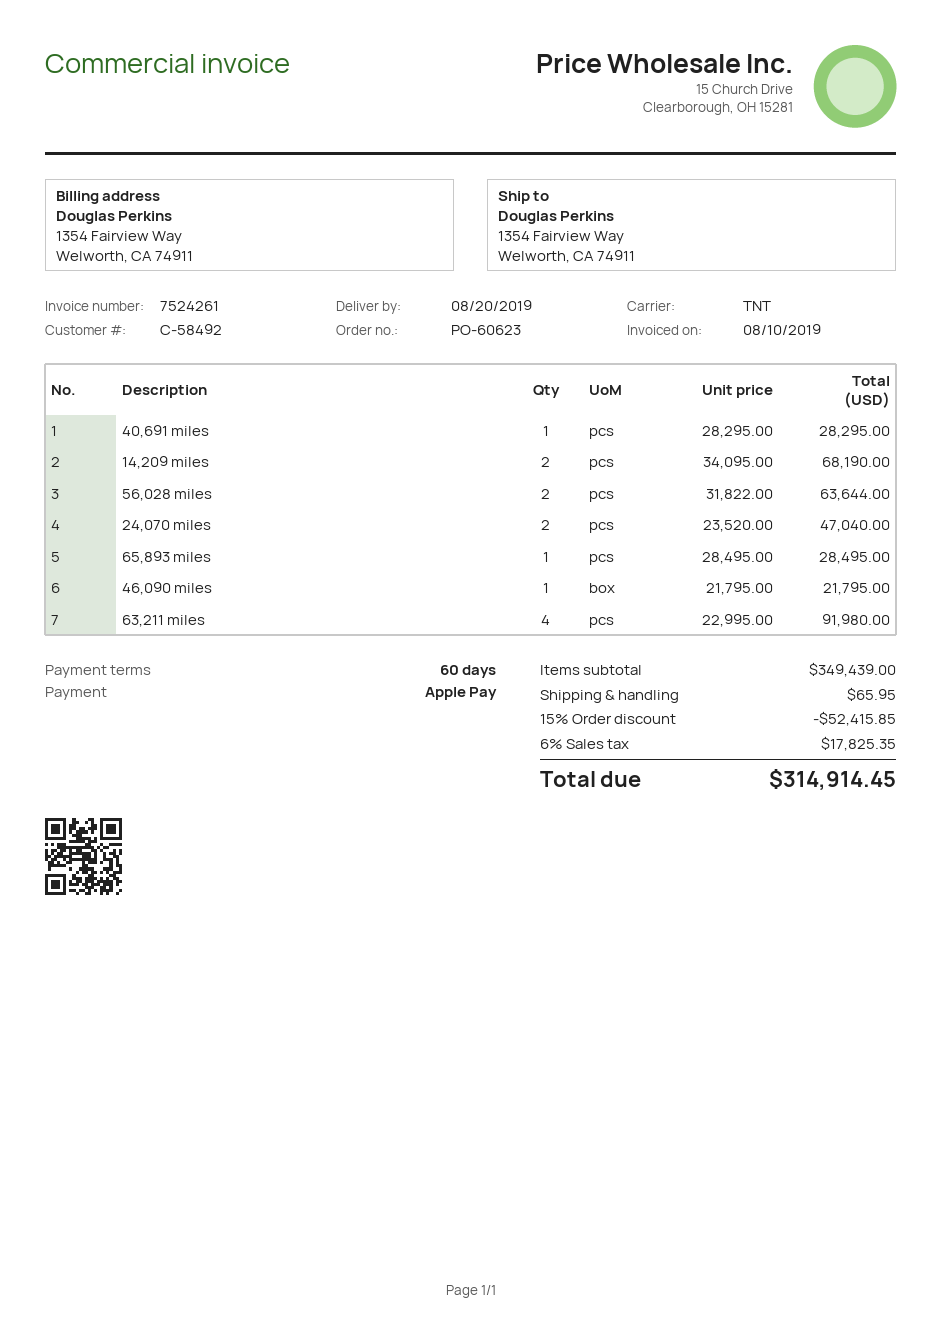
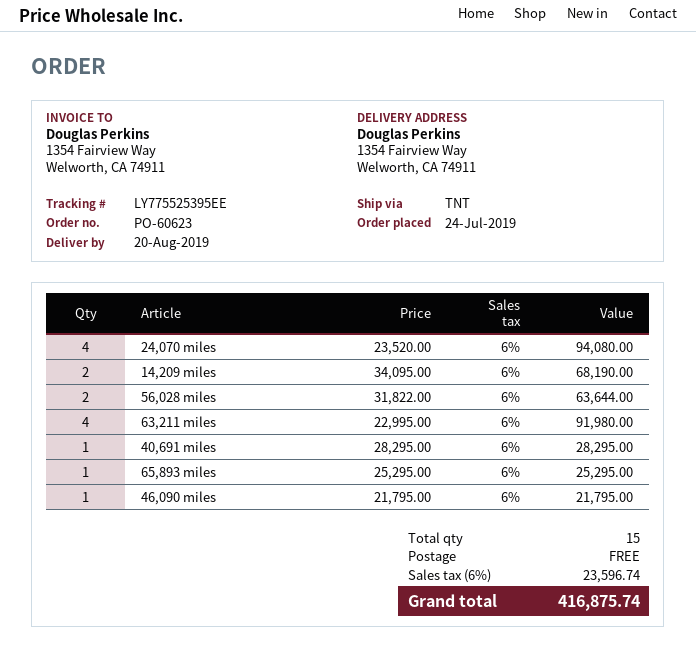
24,070 miles: 2 x 23520.00 = 47040.00 -> 4 x 23520.00 = 94080.00
65,893 miles: 1 x 28495.00 = 28495.00 -> 1 x 25295.00 = 25295.00
discount: 15% = 52415.85 -> none
shipping: 65.95 -> 0.00
tax: 6% = 17825.35 -> 6% = 23596.74
total: 314914.45 -> 416875.74

